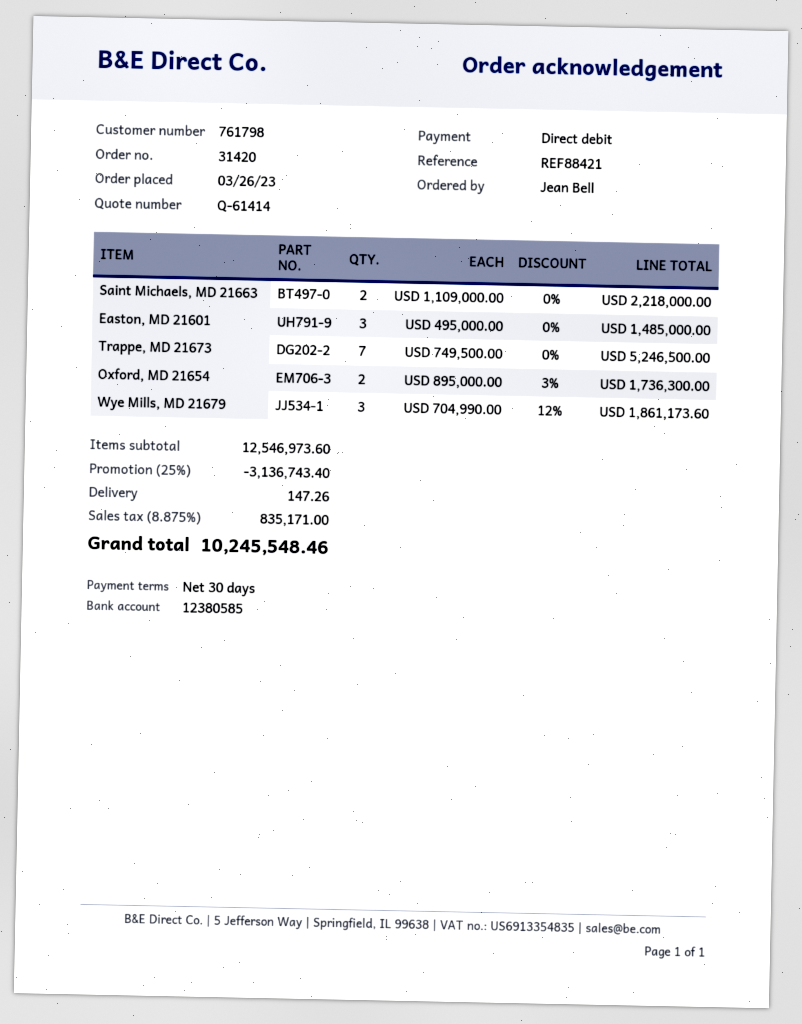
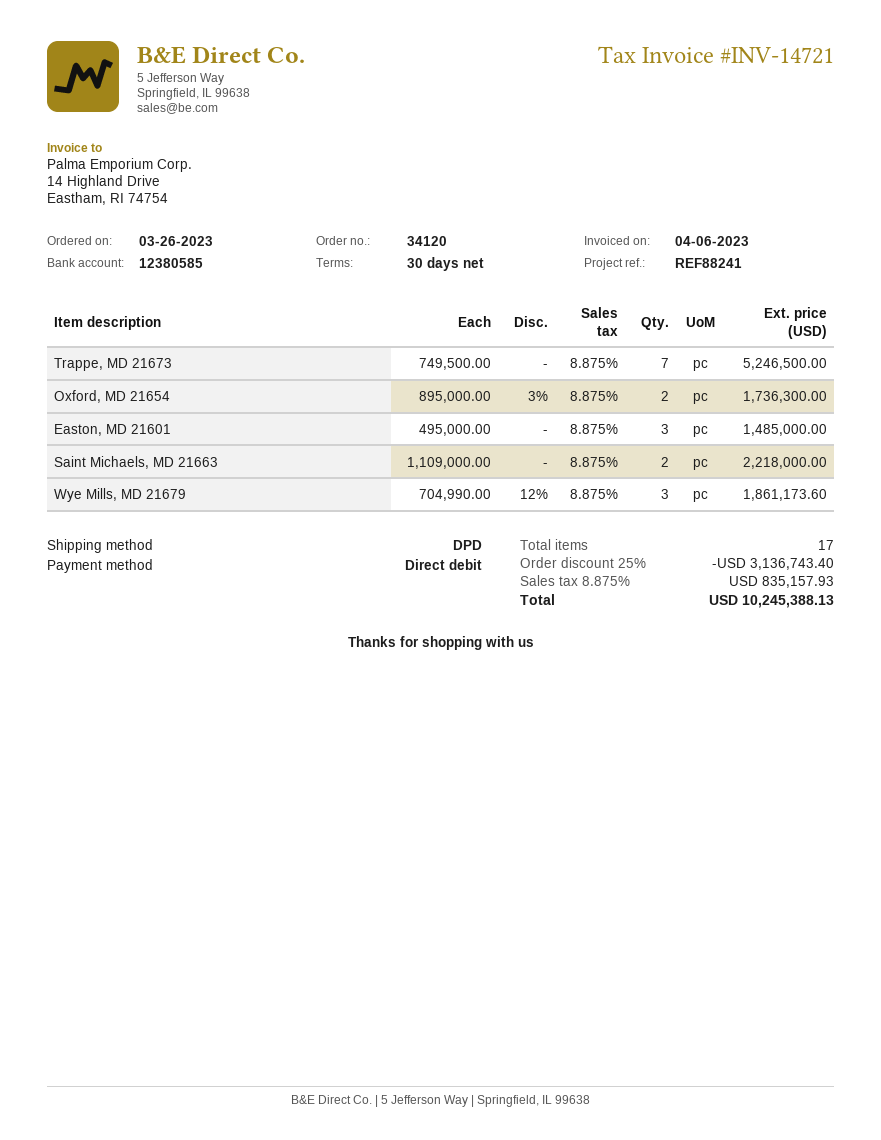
order number: 31420 -> 34120
reference: REF88421 -> REF88241
shipping: 147.26 -> none
tax: 8.875% = 835171.00 -> 8.875% = 835157.93
total: 10245548.46 -> 10245388.13

